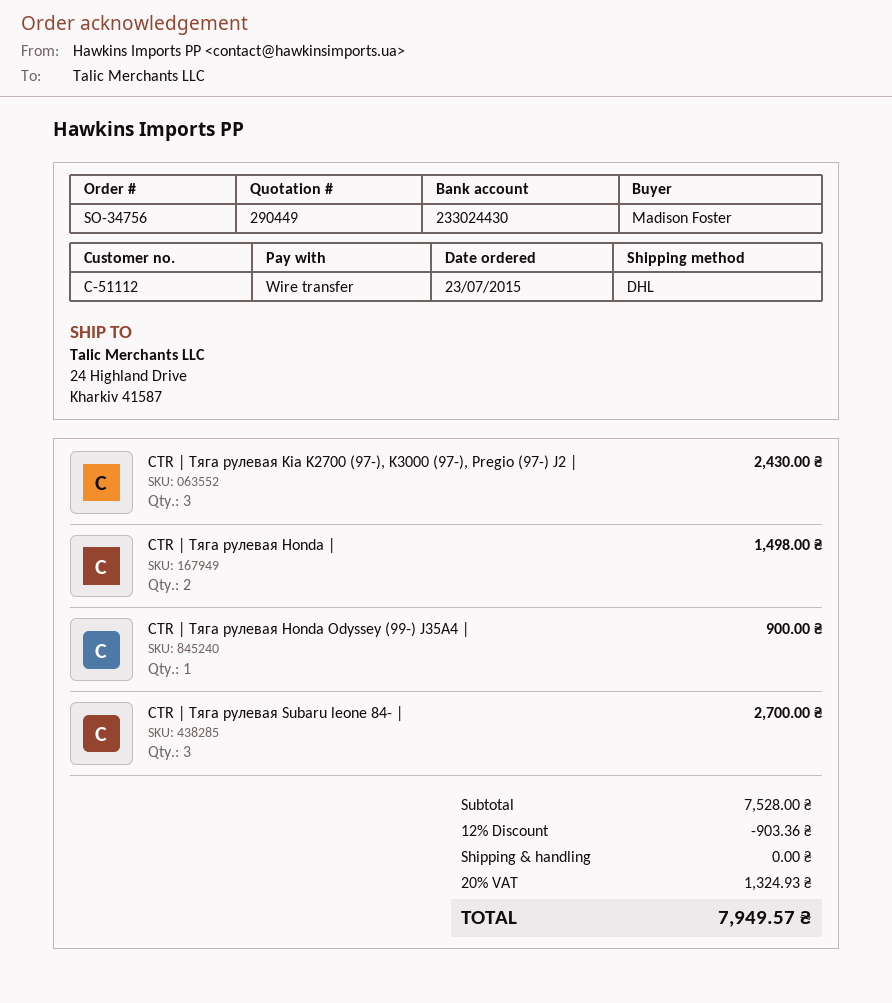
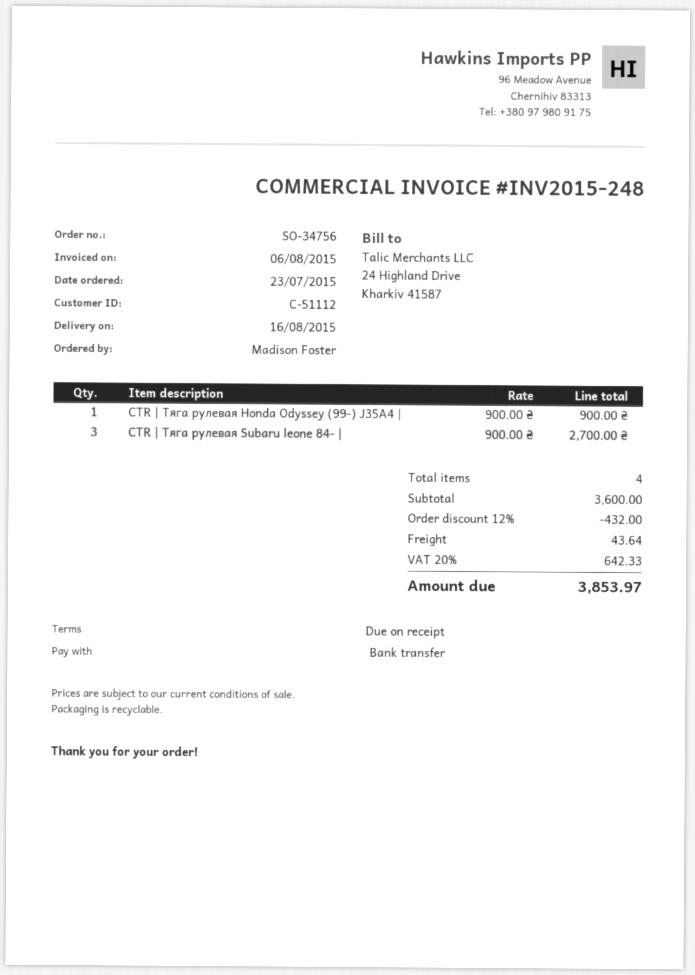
CTR | Тяга рулевая Kia K2700 (97-), K3000 (97-), Pregio (97-) J2 |: 3 for 2430.00 -> none
CTR | Тяга рулевая Honda |: 2 for 1498.00 -> none
subtotal: 7528.00 -> 3600.00
discount: 12% = 903.36 -> 12% = 432.00
shipping: 0.00 -> 43.64
tax: 20% = 1324.93 -> 20% = 642.33
total: 7949.57 -> 3853.97

